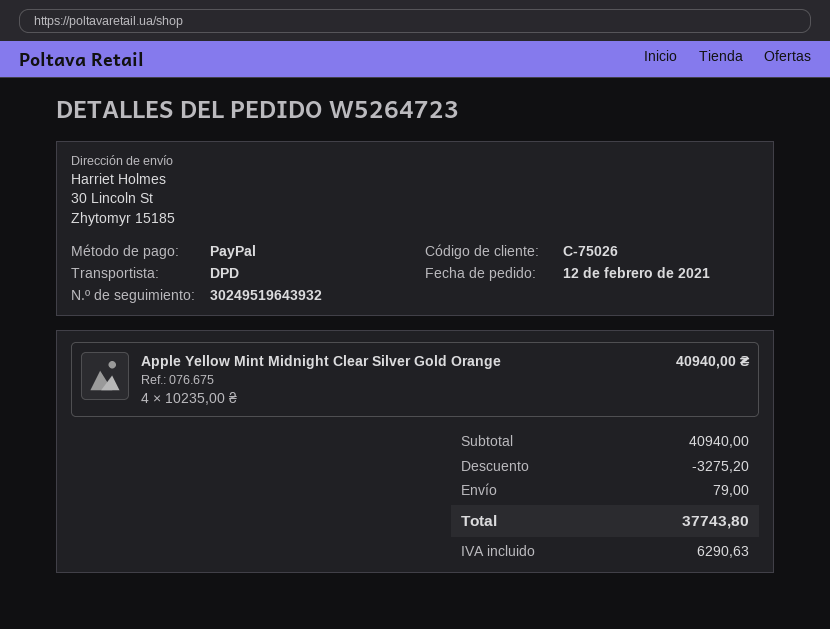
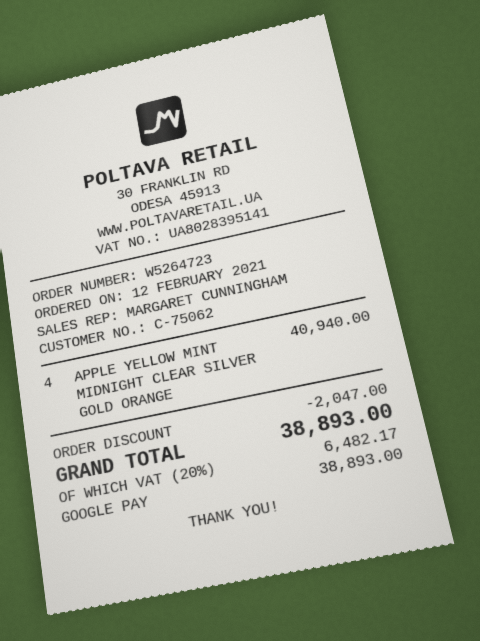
customer number: C-75026 -> C-75062
payment method: PayPal -> Google Pay
discount: 3275.20 -> 2047.00
shipping: 79.00 -> none
tax: 6290.63 -> 6482.17
total: 37743.80 -> 38893.00

